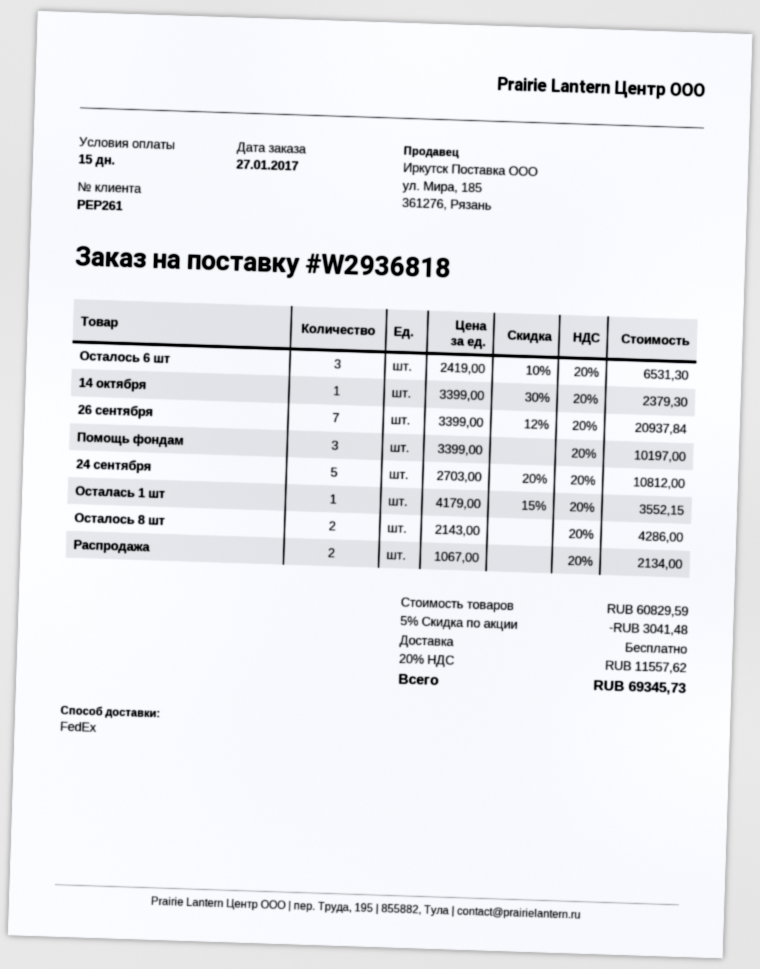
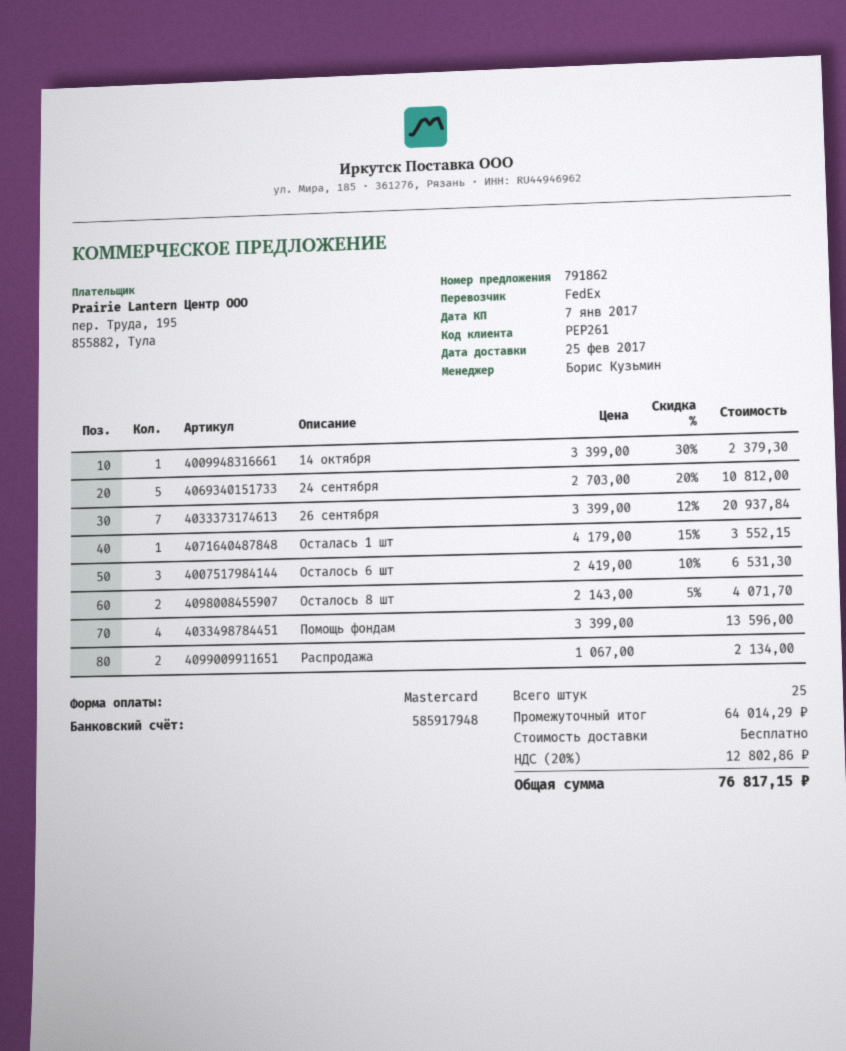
Помощь фондам: 3 x 3399.00 = 10197.00 -> 4 x 3399.00 = 13596.00
Осталось 8 шт: 2 x 2143.00 = 4286.00 -> 2 x 2143.00 - 5% = 4071.70
subtotal: 60829.59 -> 64014.29
discount: 5% = 3041.48 -> none
tax: 20% = 11557.62 -> 20% = 12802.86
total: 69345.73 -> 76817.15

